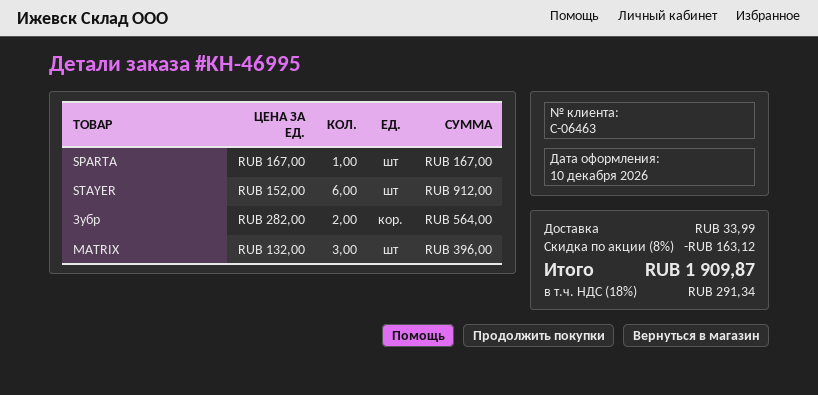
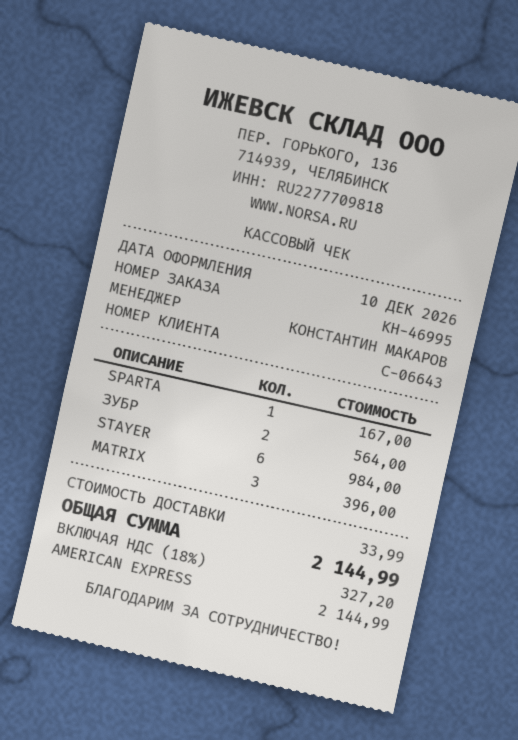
customer number: C-06463 -> C-06643
STAYER: 6 for 912.00 -> 6 for 984.00
discount: 8% = 163.12 -> none
tax: 18% = 291.34 -> 18% = 327.20
total: 1909.87 -> 2144.99

